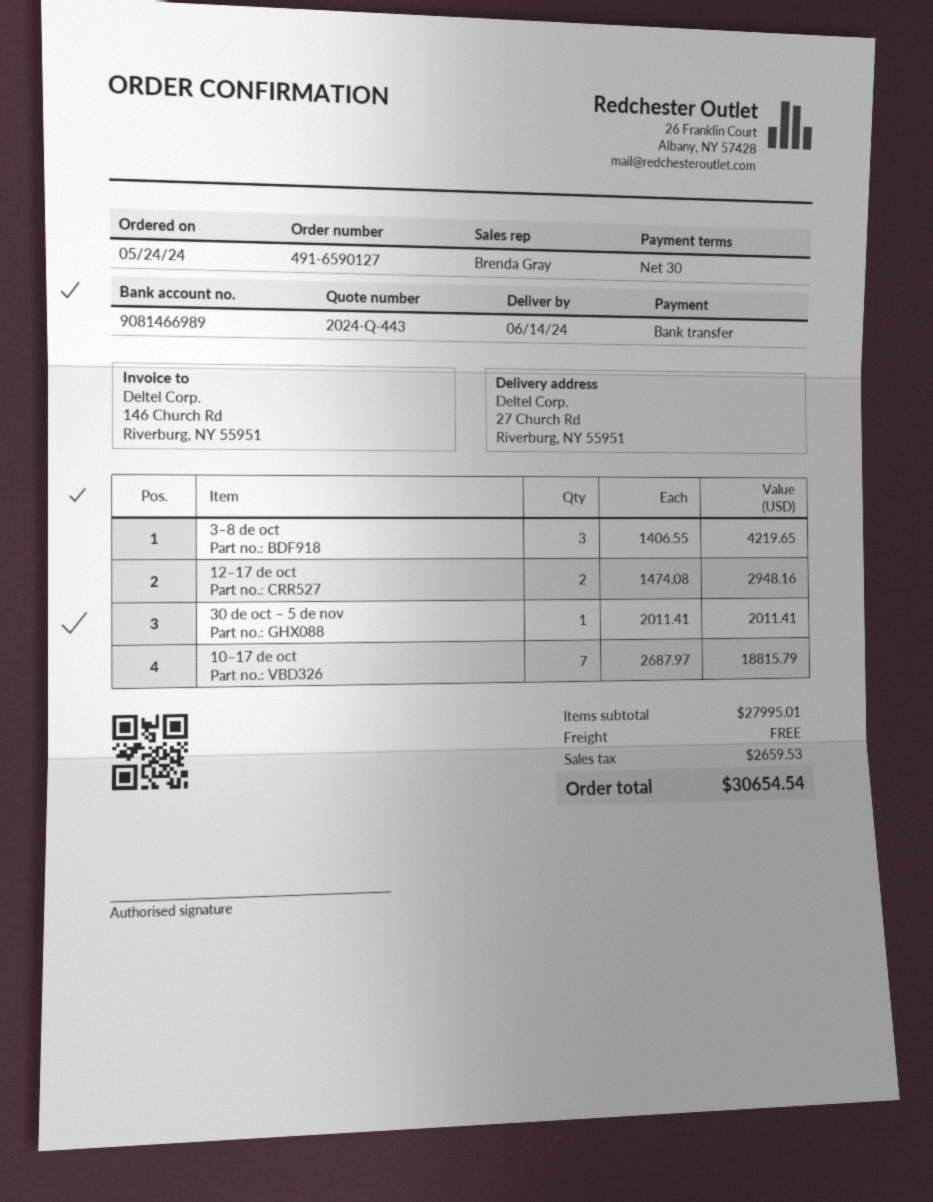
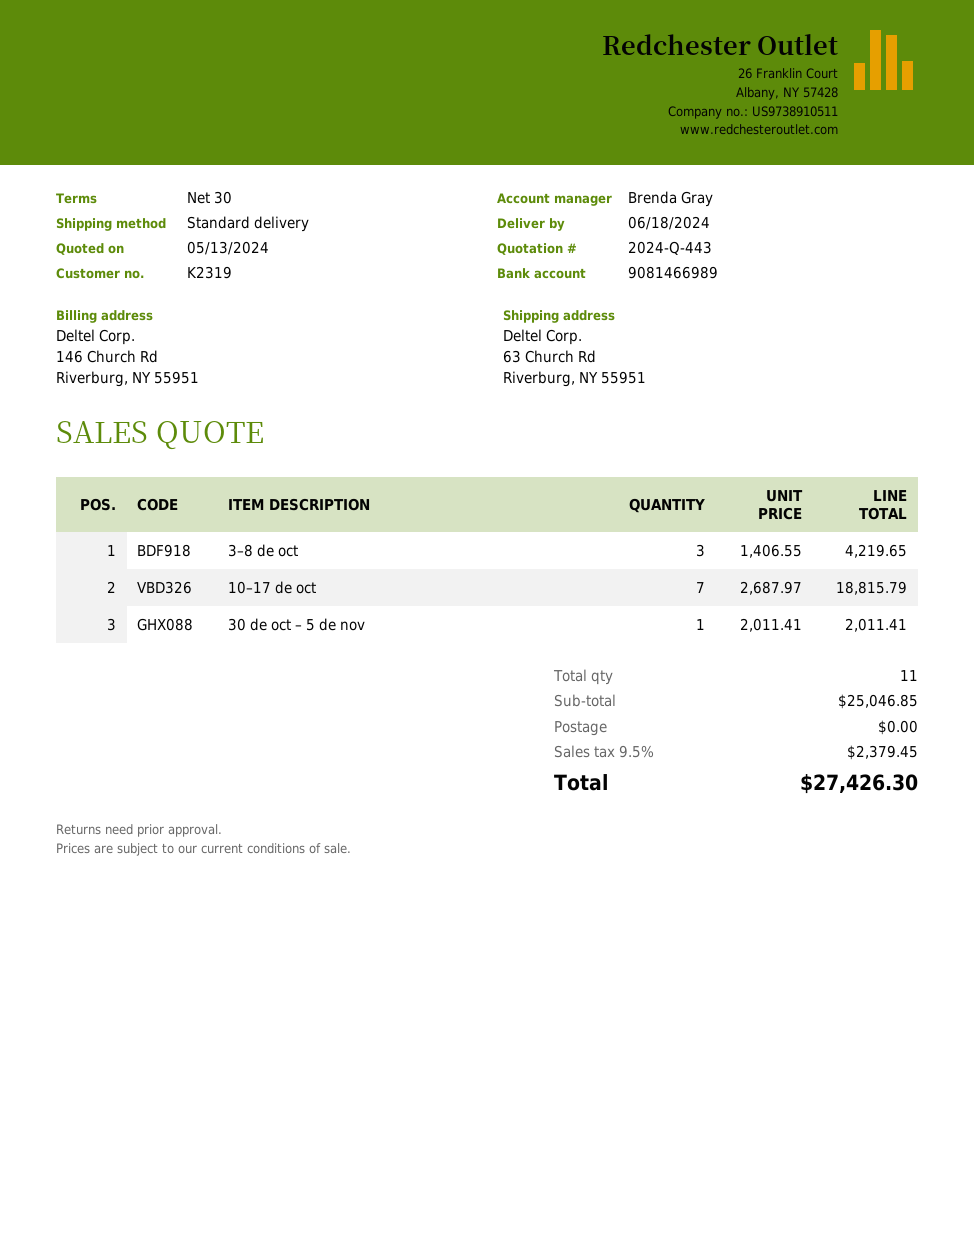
delivery date: 2024-06-14 -> 2024-06-18
ship to: 27 Church Rd, Riverburg, NY 55951 -> 63 Church Rd, Riverburg, NY 55951
12–17 de oct: 2 x 1474.08 = 2948.16 -> none
subtotal: 27995.01 -> 25046.85
tax: 2659.53 -> 2379.45
total: 30654.54 -> 27426.30

